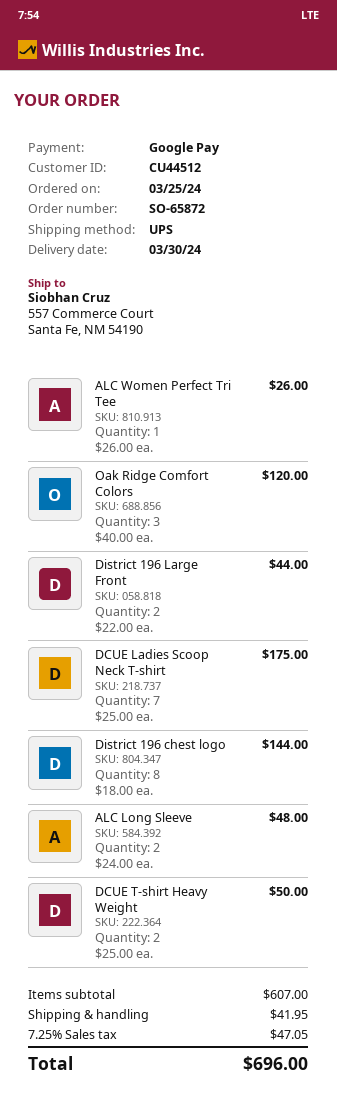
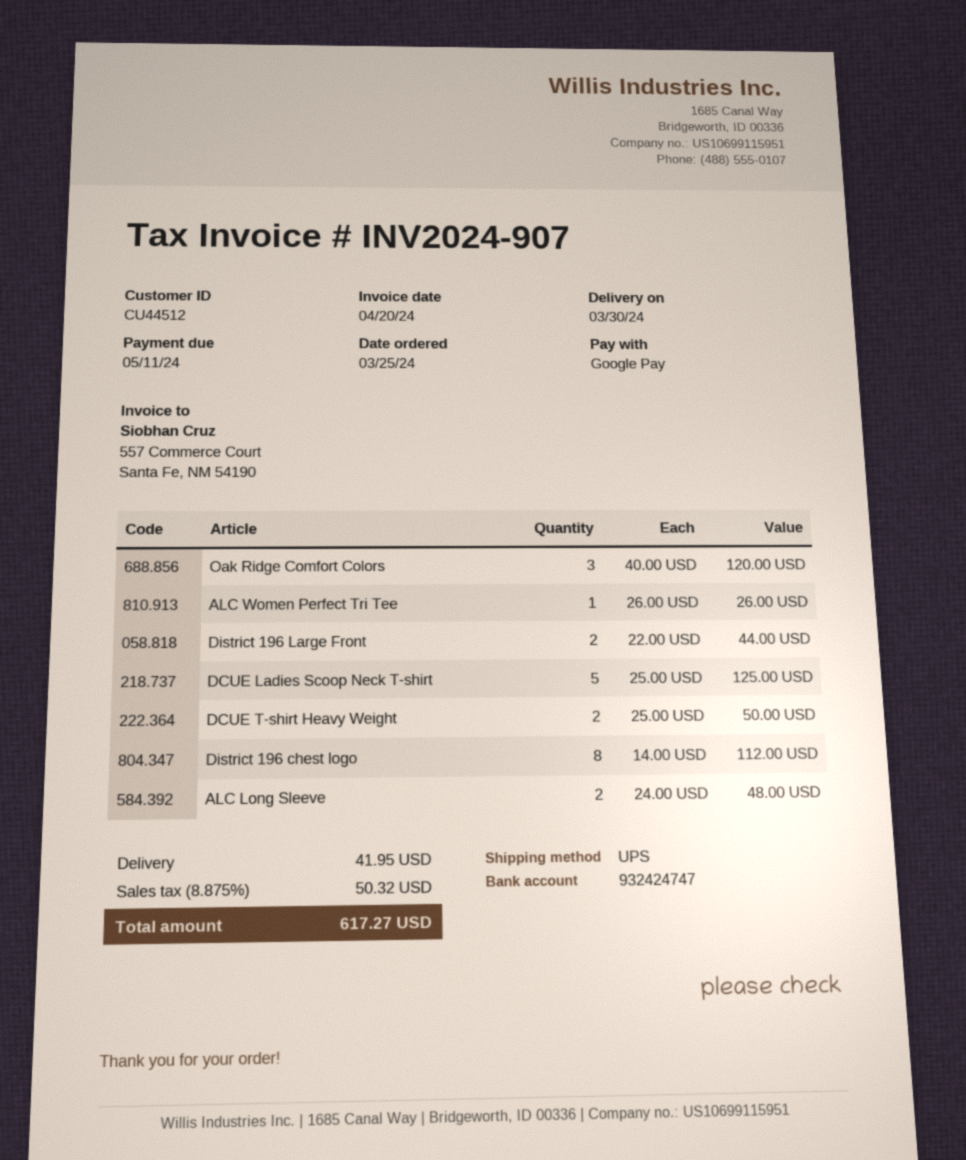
DCUE Ladies Scoop Neck T-shirt: 7 x 25.00 = 175.00 -> 5 x 25.00 = 125.00
District 196 chest logo: 8 x 18.00 = 144.00 -> 8 x 14.00 = 112.00
tax: 7.25% = 47.05 -> 8.875% = 50.32
total: 696.00 -> 617.27

